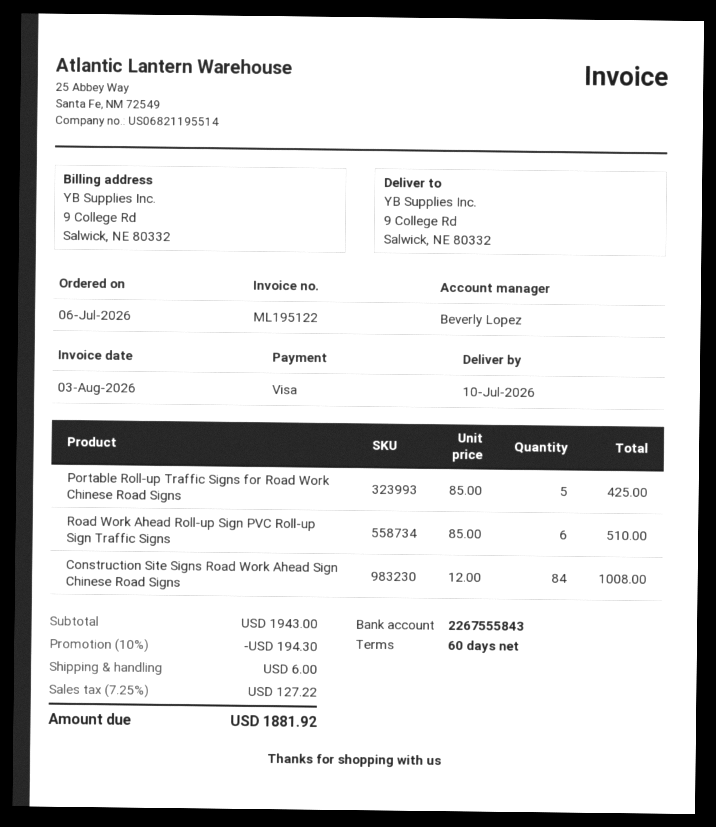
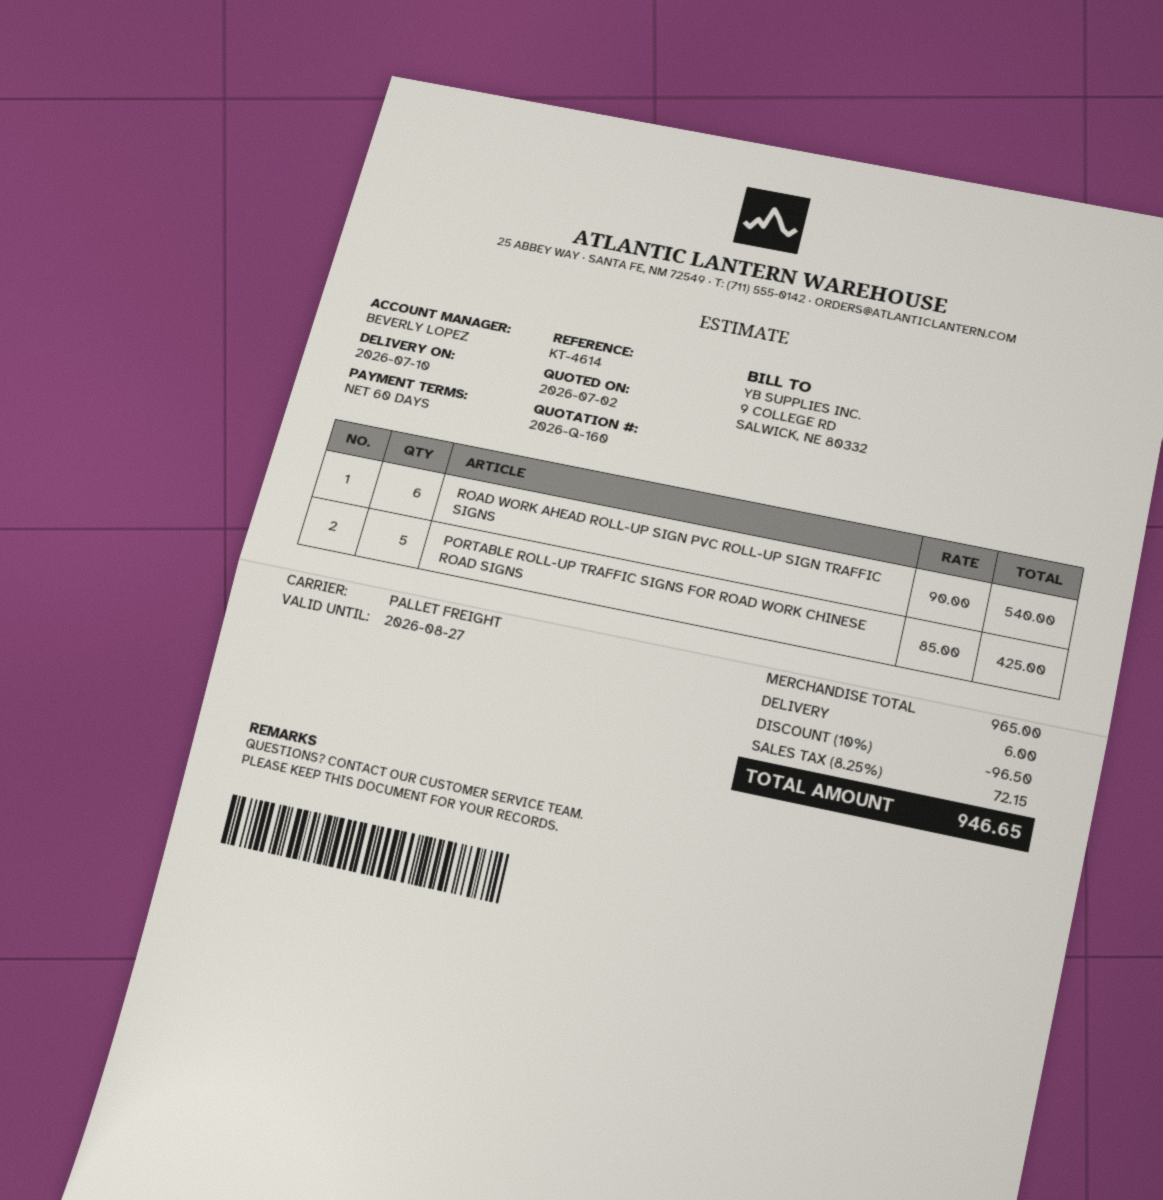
Road Work Ahead Roll-up Sign PVC Roll-up Sign Traffic Signs: 6 x 85.00 = 510.00 -> 6 x 90.00 = 540.00
Construction Site Signs Road Work Ahead Sign Chinese Road Signs: 84 x 12.00 = 1008.00 -> none
subtotal: 1943.00 -> 965.00
discount: 10% = 194.30 -> 10% = 96.50
tax: 7.25% = 127.22 -> 8.25% = 72.15
total: 1881.92 -> 946.65

